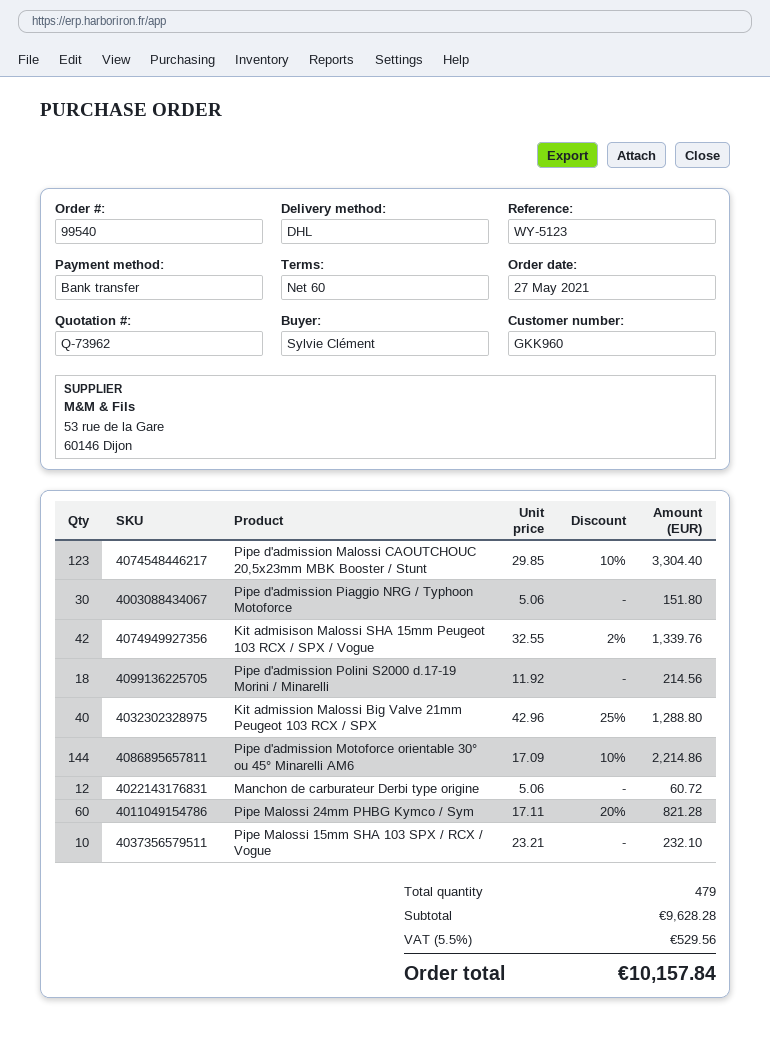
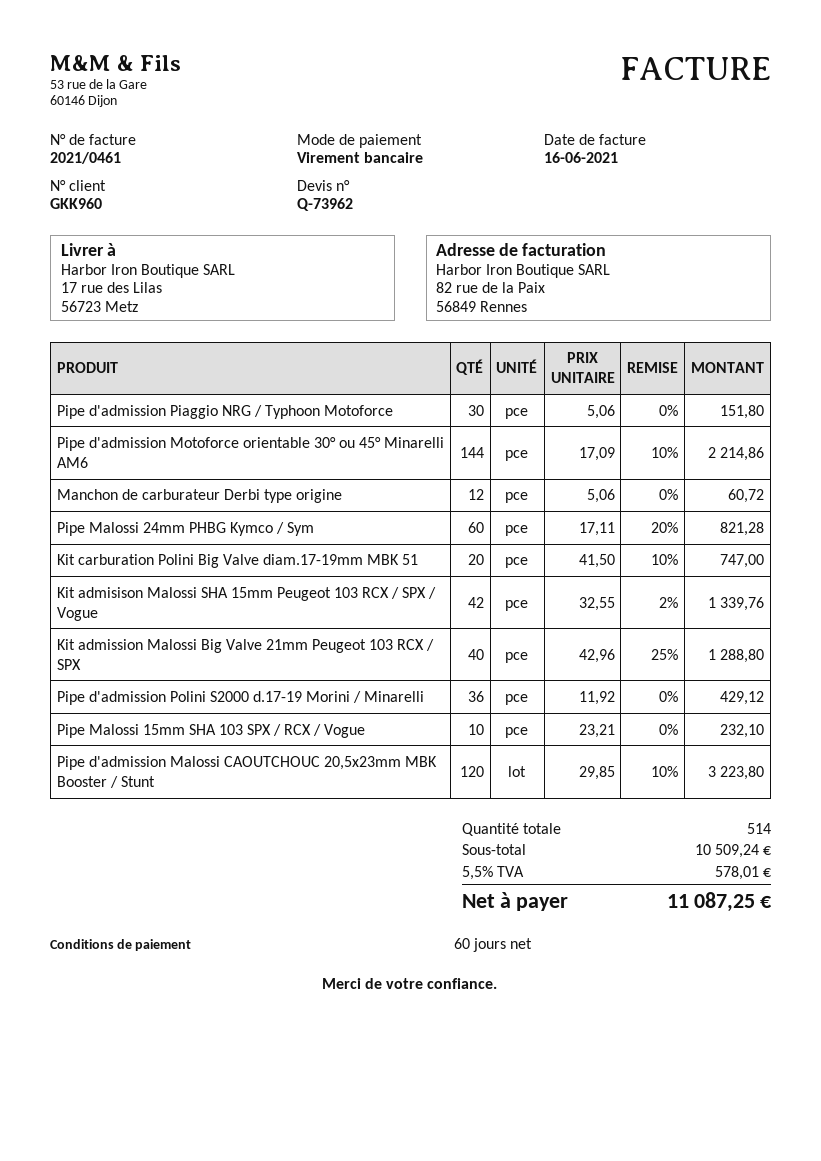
Pipe d'admission Malossi CAOUTCHOUC 20,5x23mm MBK Booster / Stunt: 123 x 29.85 - 10% = 3304.40 -> 120 x 29.85 - 10% = 3223.80
Pipe d'admission Polini S2000 d.17-19 Morini / Minarelli: 18 x 11.92 = 214.56 -> 36 x 11.92 = 429.12
Kit carburation Polini Big Valve diam.17-19mm MBK 51: none -> 20 x 41.50 - 10% = 747.00
total quantity: 479 -> 514
subtotal: 9628.28 -> 10509.24
tax: 5.5% = 529.56 -> 5.5% = 578.01
total: 10157.84 -> 11087.25

